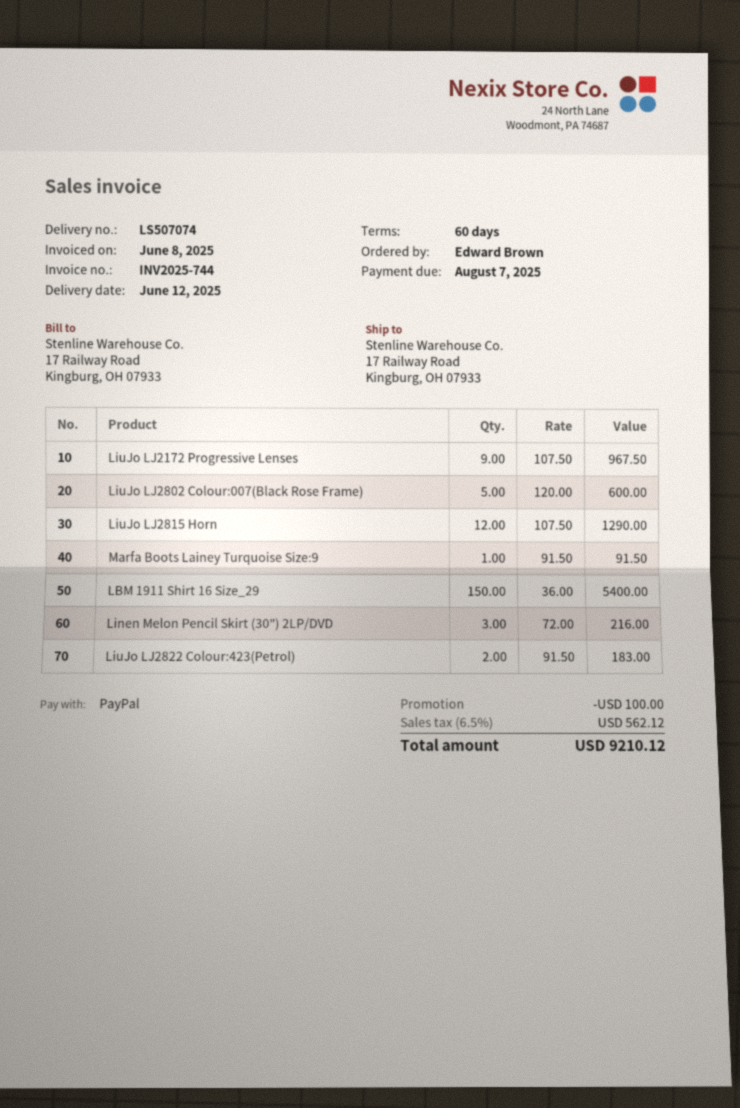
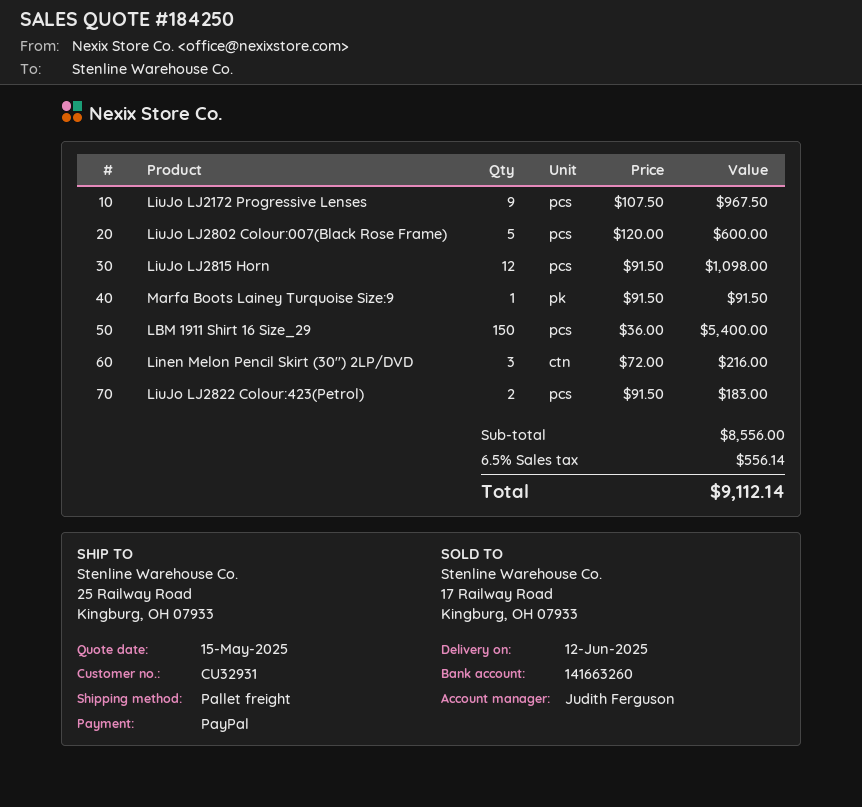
ship to: 17 Railway Road, Kingburg, OH 07933 -> 25 Railway Road, Kingburg, OH 07933
LiuJo LJ2815 Horn: 12 x 107.50 = 1290.00 -> 12 x 91.50 = 1098.00
discount: 100.00 -> none
tax: 6.5% = 562.12 -> 6.5% = 556.14
total: 9210.12 -> 9112.14

